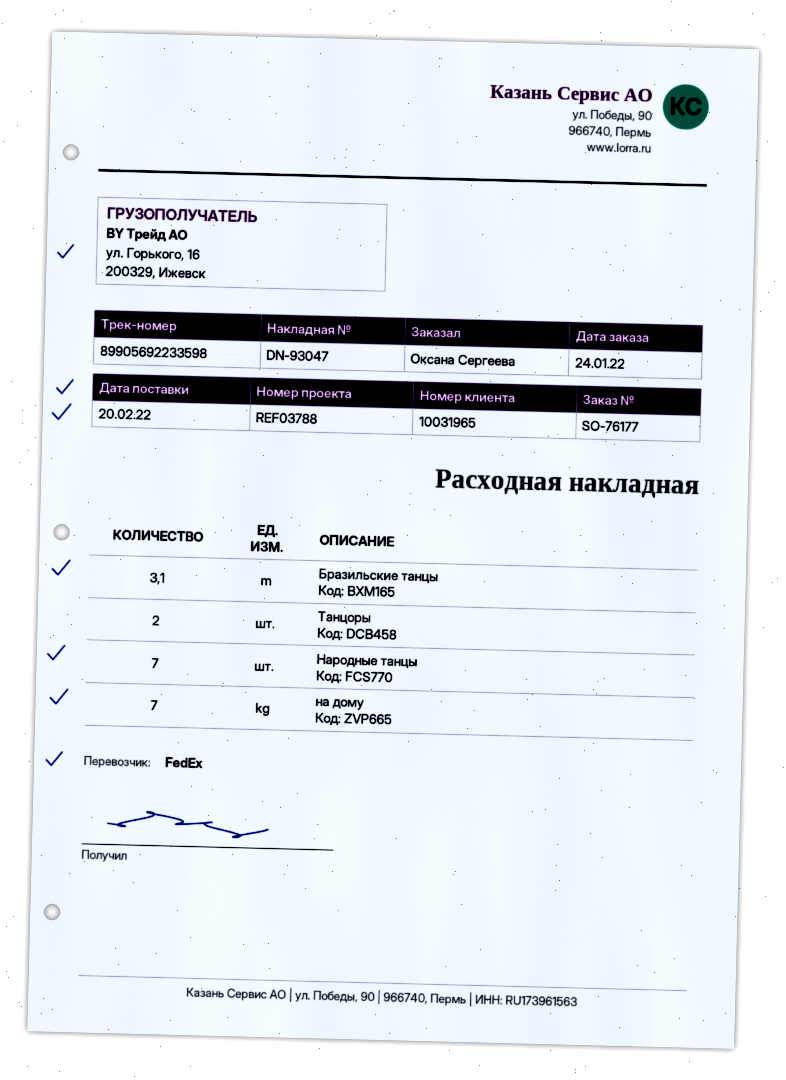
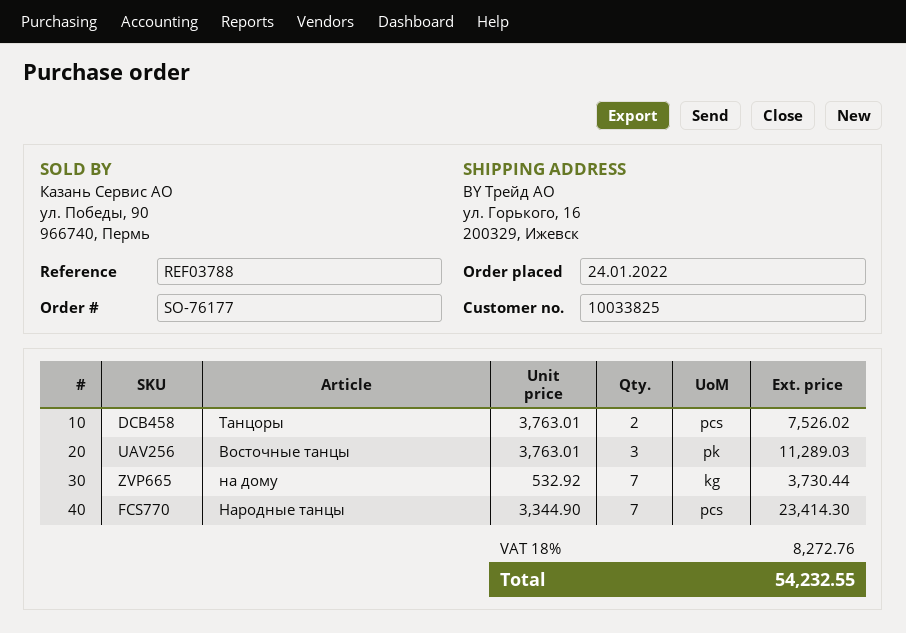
customer number: 10031965 -> 10033825
Бразильские танцы: 3.1 -> none
Восточные танцы: none -> 3

